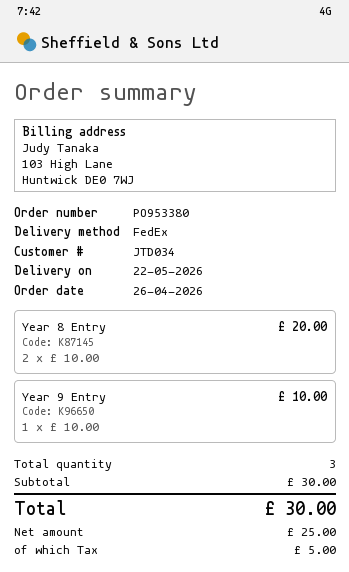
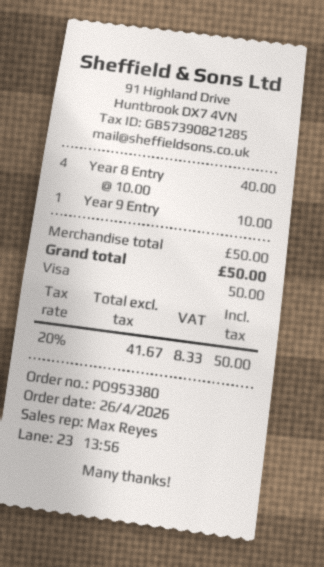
Year 8 Entry: 2 x 10.00 = 20.00 -> 4 x 10.00 = 40.00
subtotal: 30.00 -> 50.00
net: 25.00 -> 41.67
tax: 5.00 -> 8.33
total: 30.00 -> 50.00

